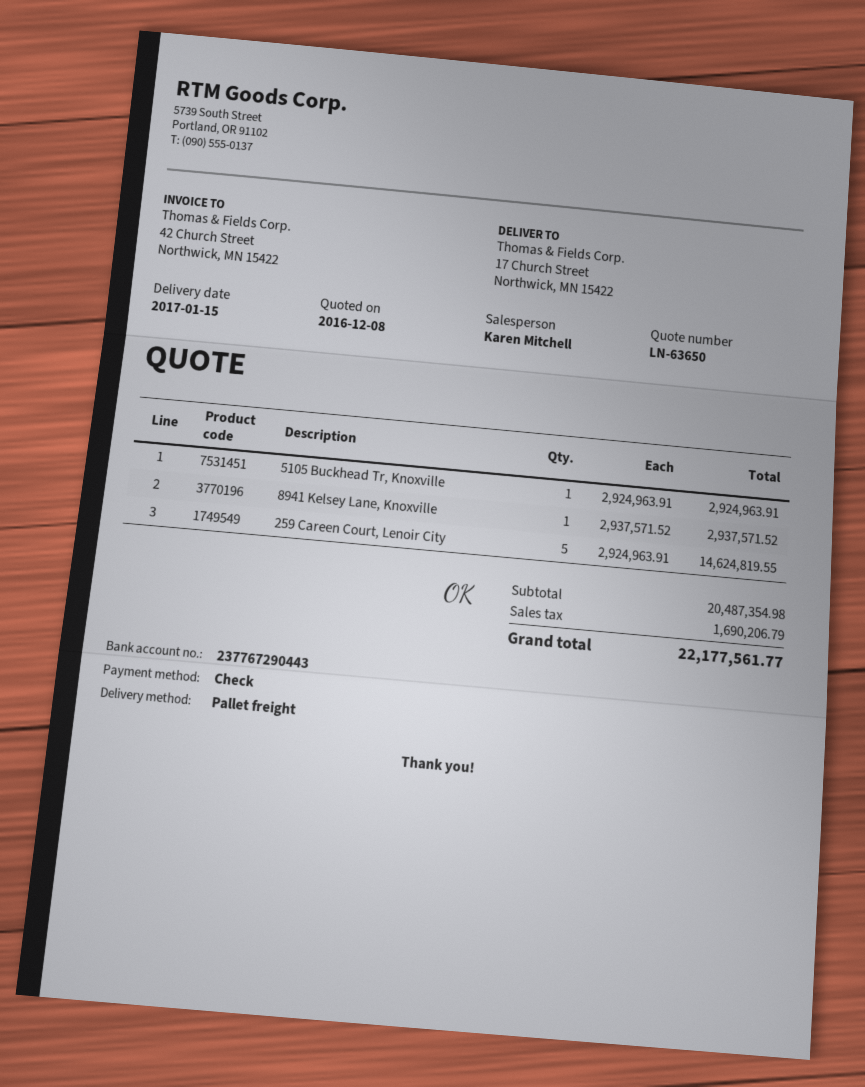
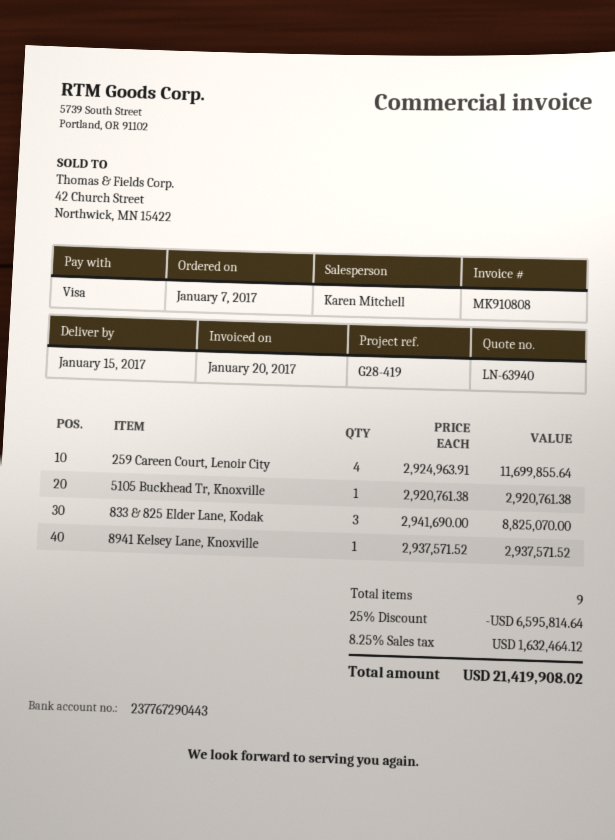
quote number: LN-63650 -> LN-63940
payment method: cheque -> Visa
5105 Buckhead Tr, Knoxville: 1 x 2924963.91 = 2924963.91 -> 1 x 2920761.38 = 2920761.38
259 Careen Court, Lenoir City: 5 x 2924963.91 = 14624819.55 -> 4 x 2924963.91 = 11699855.64
833 & 825 Elder Lane, Kodak: none -> 3 x 2941690.00 = 8825070.00
discount: none -> 25% = 6595814.64
tax: 1690206.79 -> 1632464.12
total: 22177561.77 -> 21419908.02

